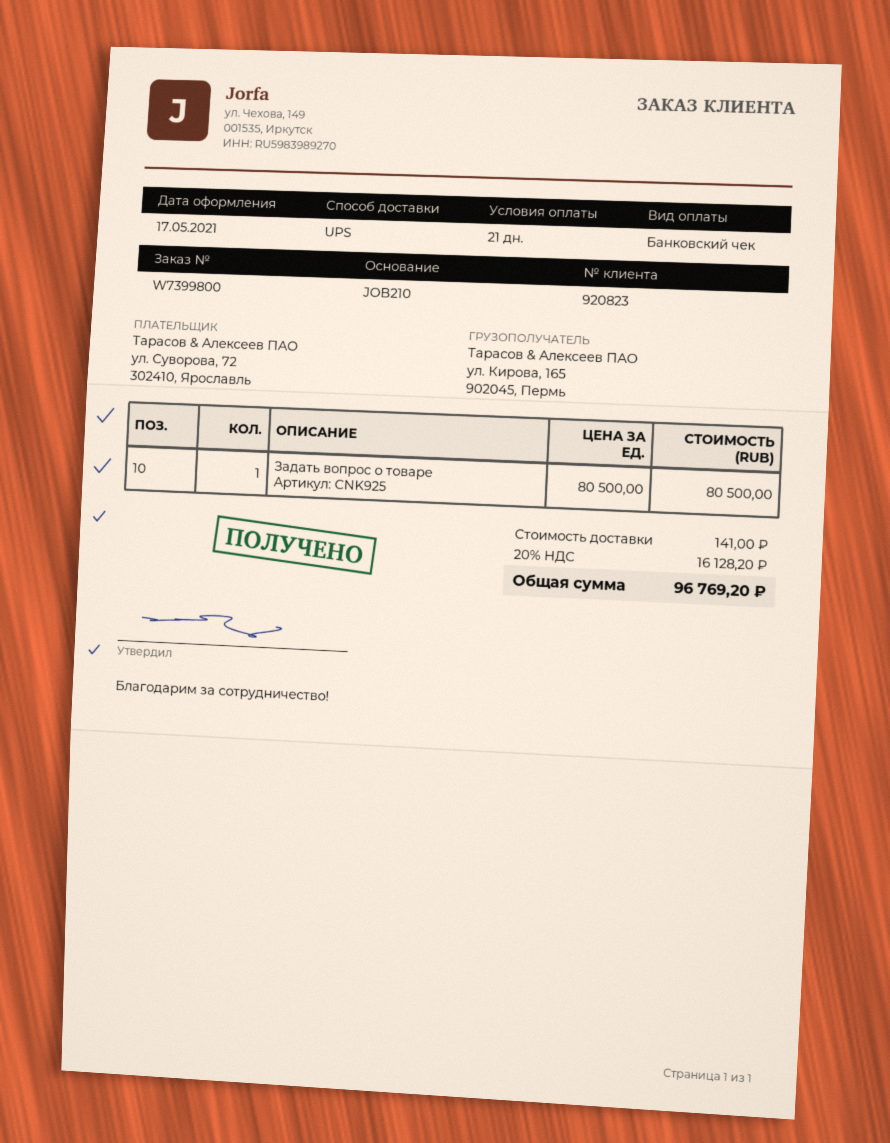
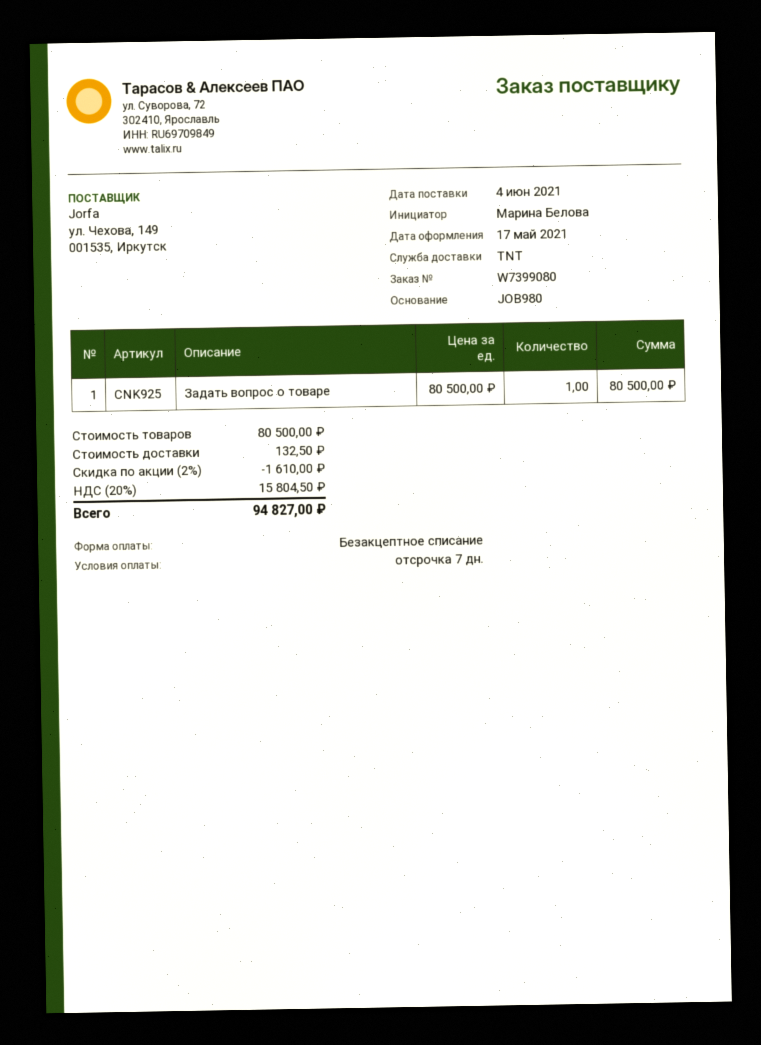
order number: W7399800 -> W7399080
payment terms: 21 days -> 7 days
reference: JOB210 -> JOB980
payment method: cheque -> direct debit
shipping method: UPS -> TNT
discount: none -> 2% = 1610.00
shipping: 141.00 -> 132.50
tax: 20% = 16128.20 -> 20% = 15804.50
total: 96769.20 -> 94827.00

